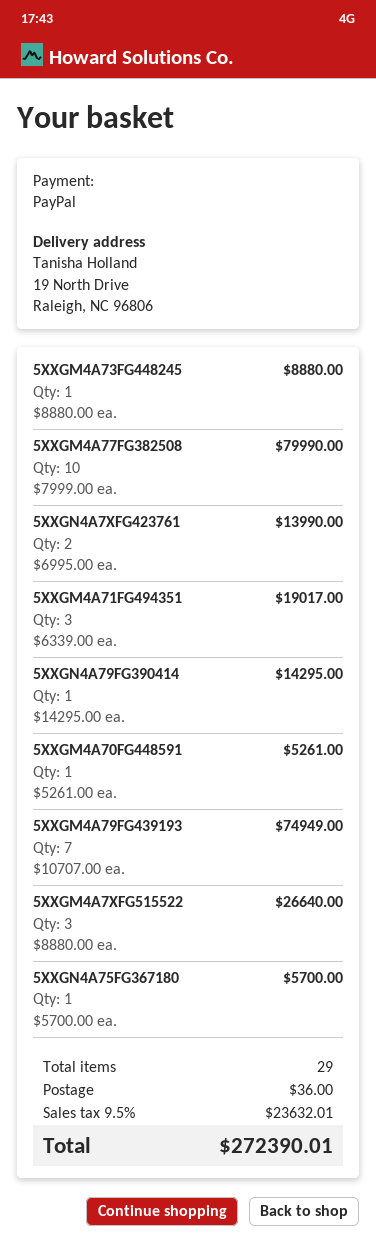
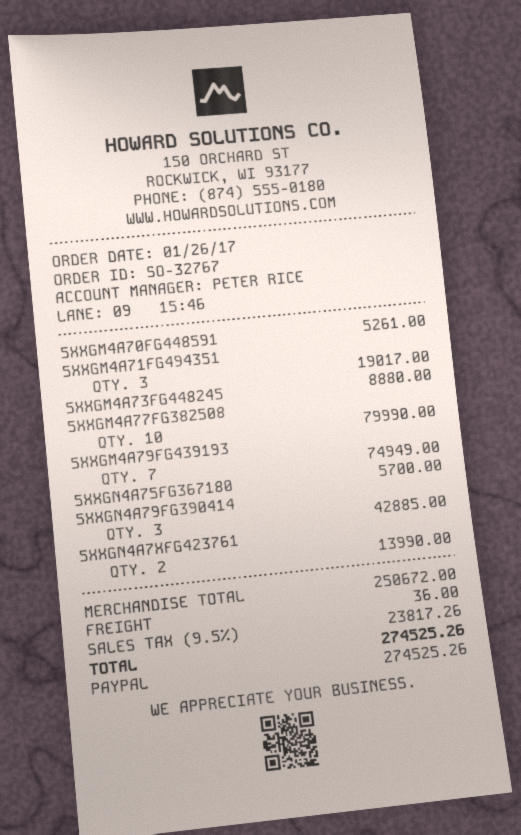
5XXGN4A79FG390414: 1 for 14295.00 -> 3 for 42885.00
5XXGM4A7XFG515522: 3 for 26640.00 -> none
tax: 9.5% = 23632.01 -> 9.5% = 23817.26
total: 272390.01 -> 274525.26

